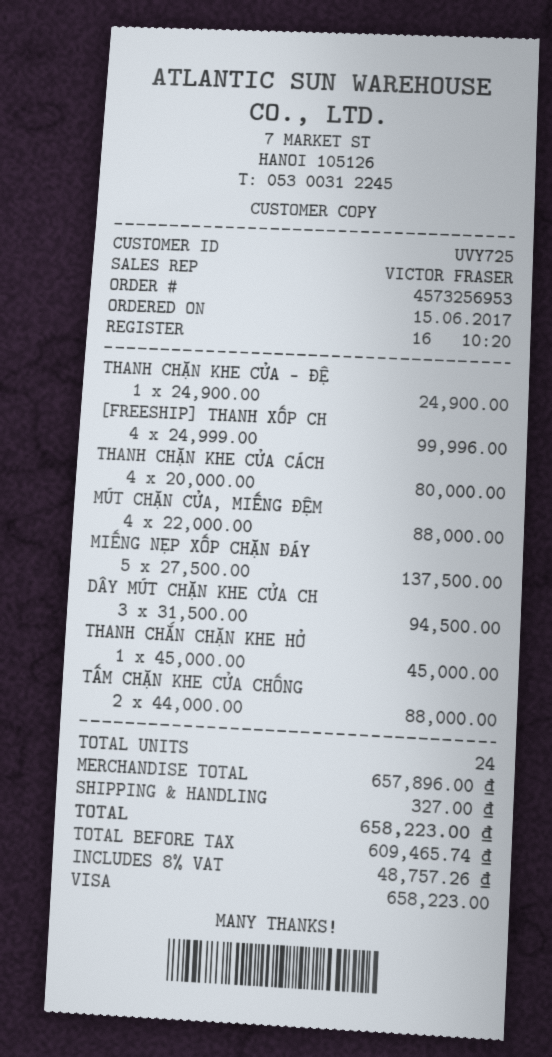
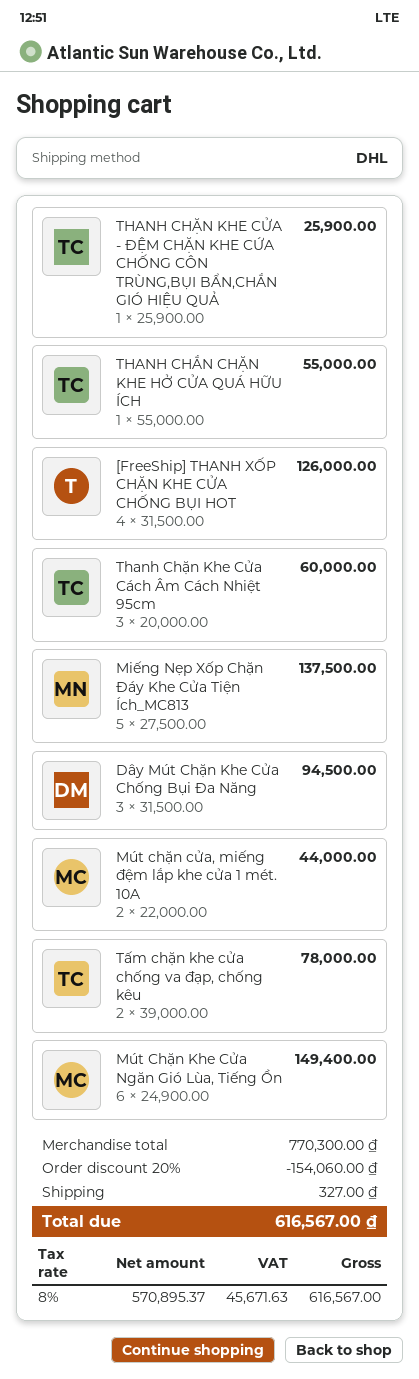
THANH CHẶN KHE CỬA - ĐỆ: 1 x 24900.00 = 24900.00 -> 1 x 25900.00 = 25900.00
[FREESHIP] THANH XỐP CH: 4 x 24999.00 = 99996.00 -> 4 x 31500.00 = 126000.00
THANH CHẶN KHE CỬA CÁCH: 4 x 20000.00 = 80000.00 -> 3 x 20000.00 = 60000.00
MÚT CHẶN CỬA, MIẾNG ĐỆM: 4 x 22000.00 = 88000.00 -> 2 x 22000.00 = 44000.00
THANH CHẮN CHẶN KHE HỞ: 1 x 45000.00 = 45000.00 -> 1 x 55000.00 = 55000.00
TẤM CHẶN KHE CỬA CHỐNG: 2 x 44000.00 = 88000.00 -> 2 x 39000.00 = 78000.00
Mút Chặn Khe Cửa Ngăn Gió Lùa, Tiếng Ồn: none -> 6 x 24900.00 = 149400.00
subtotal: 657896.00 -> 770300.00
discount: none -> 20% = 154060.00
net: 609465.74 -> 570895.37
tax: 8% = 48757.26 -> 8% = 45671.63
total: 658223.00 -> 616567.00

